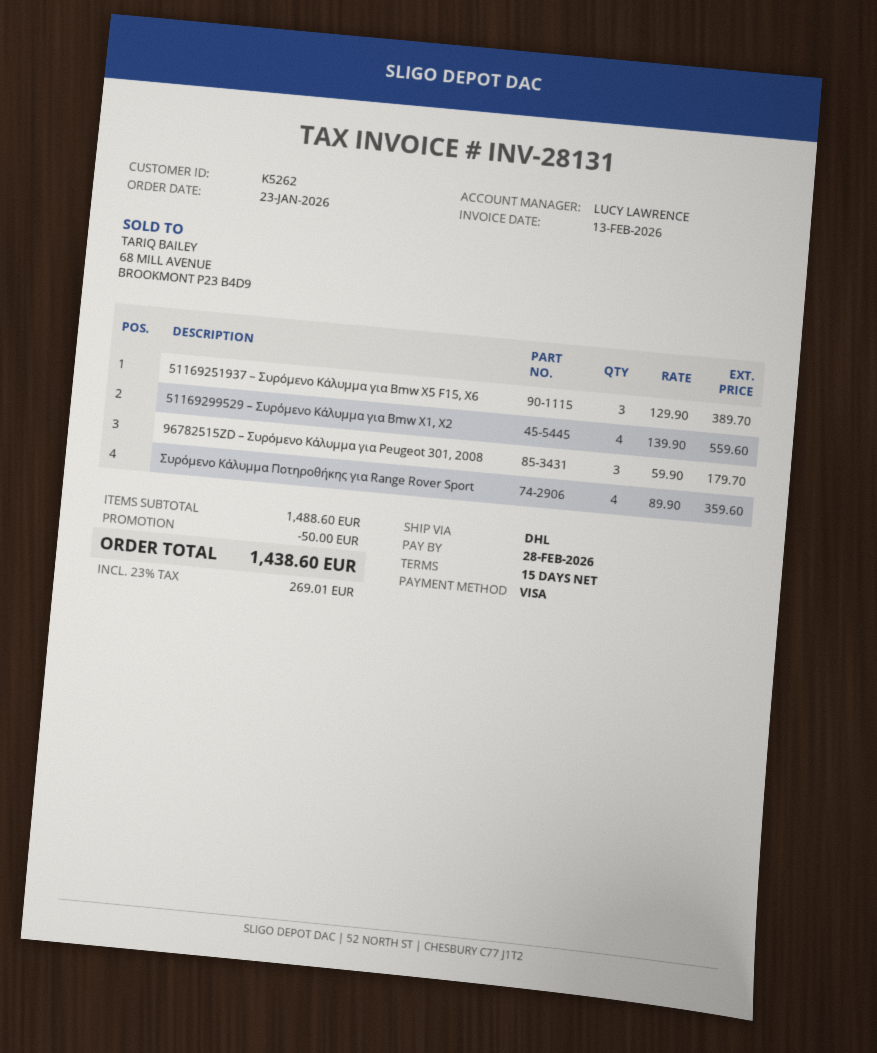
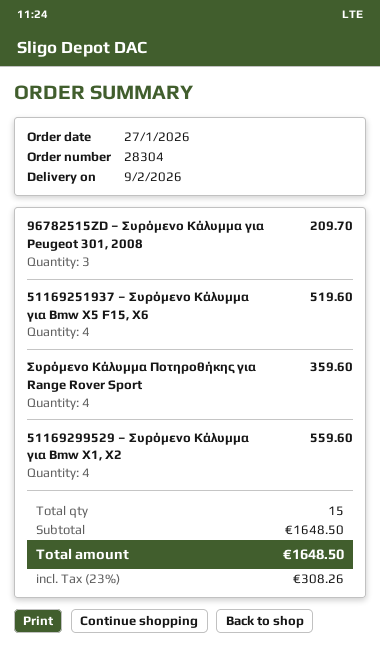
order date: 2026-01-23 -> 2026-01-27
51169251937 – Συρόμενο Κάλυμμα για Bmw X5 F15, X6: 3 for 389.70 -> 4 for 519.60
96782515ZD – Συρόμενο Κάλυμμα για Peugeot 301, 2008: 3 for 179.70 -> 3 for 209.70
subtotal: 1488.60 -> 1648.50
discount: 50.00 -> none
tax: 23% = 269.01 -> 23% = 308.26
total: 1438.60 -> 1648.50

